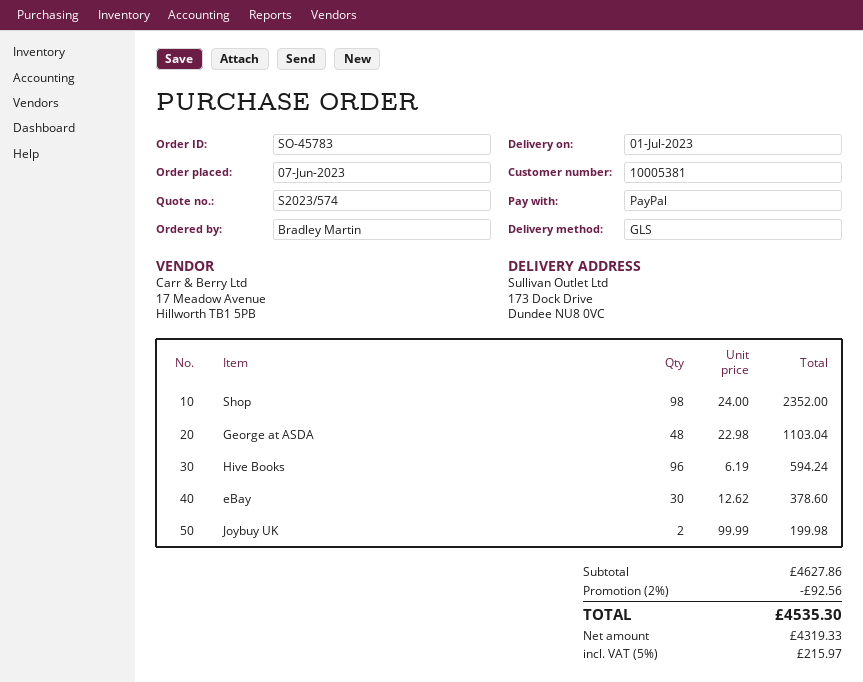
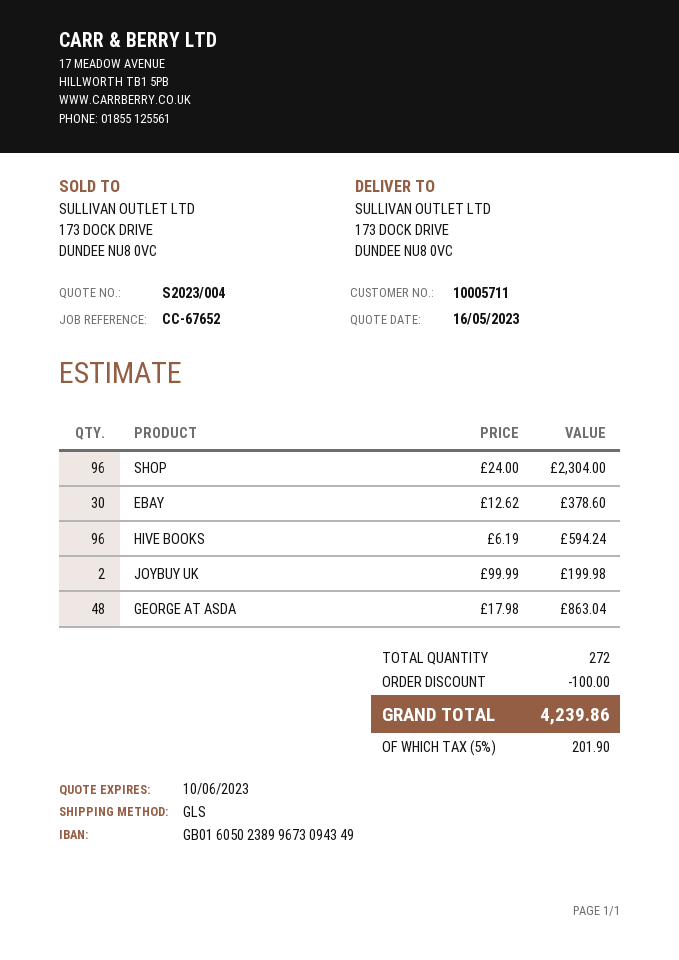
quote number: S2023/574 -> S2023/004
customer number: 10005381 -> 10005711
Shop: 98 x 24.00 = 2352.00 -> 96 x 24.00 = 2304.00
George at ASDA: 48 x 22.98 = 1103.04 -> 48 x 17.98 = 863.04
discount: 92.56 -> 100.00
tax: 5% = 215.97 -> 5% = 201.90
total: 4535.30 -> 4239.86

